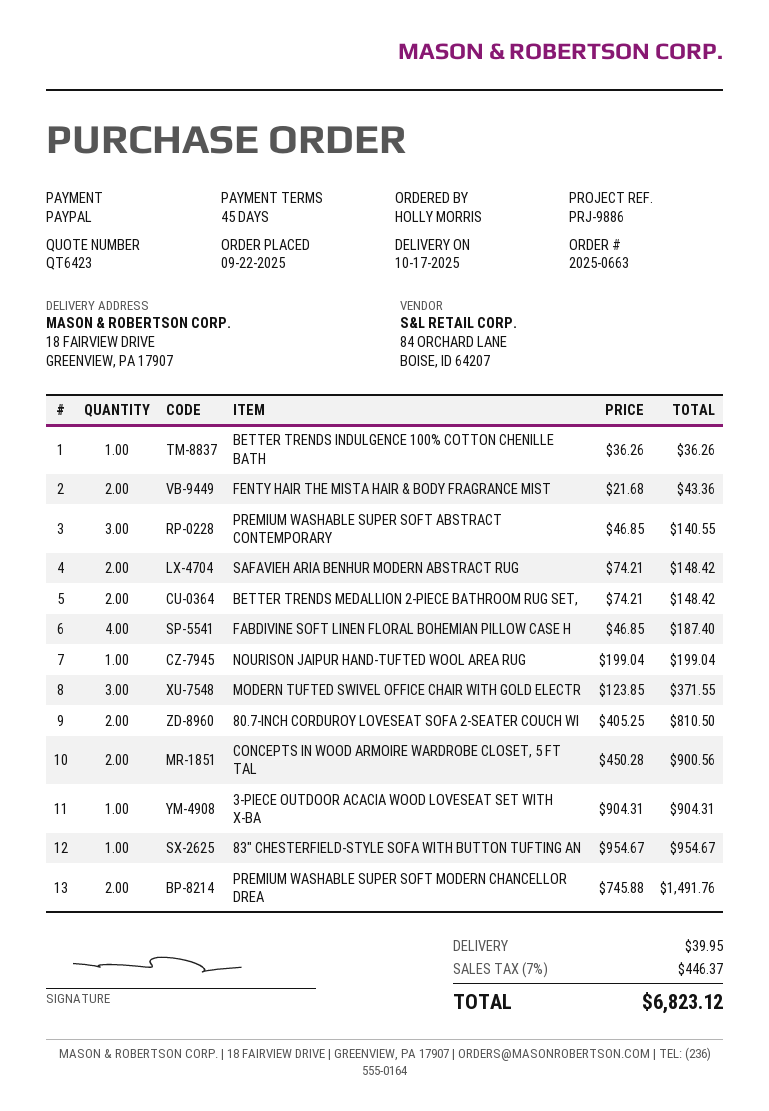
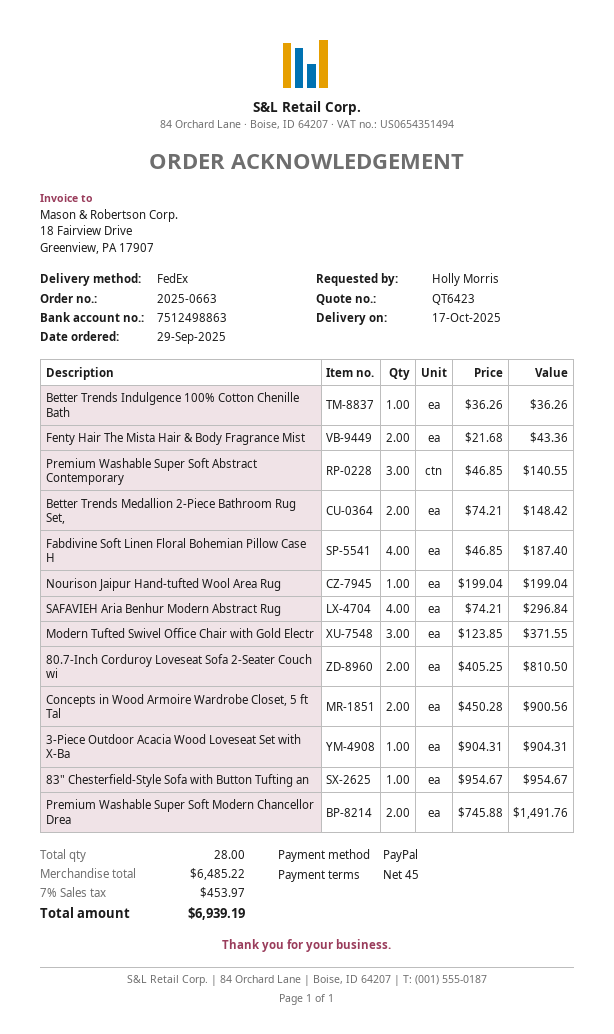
order date: 2025-09-22 -> 2025-09-29
SAFAVIEH ARIA BENHUR MODERN ABSTRACT RUG: 2 x 74.21 = 148.42 -> 4 x 74.21 = 296.84
shipping: 39.95 -> none
tax: 7% = 446.37 -> 7% = 453.97
total: 6823.12 -> 6939.19

